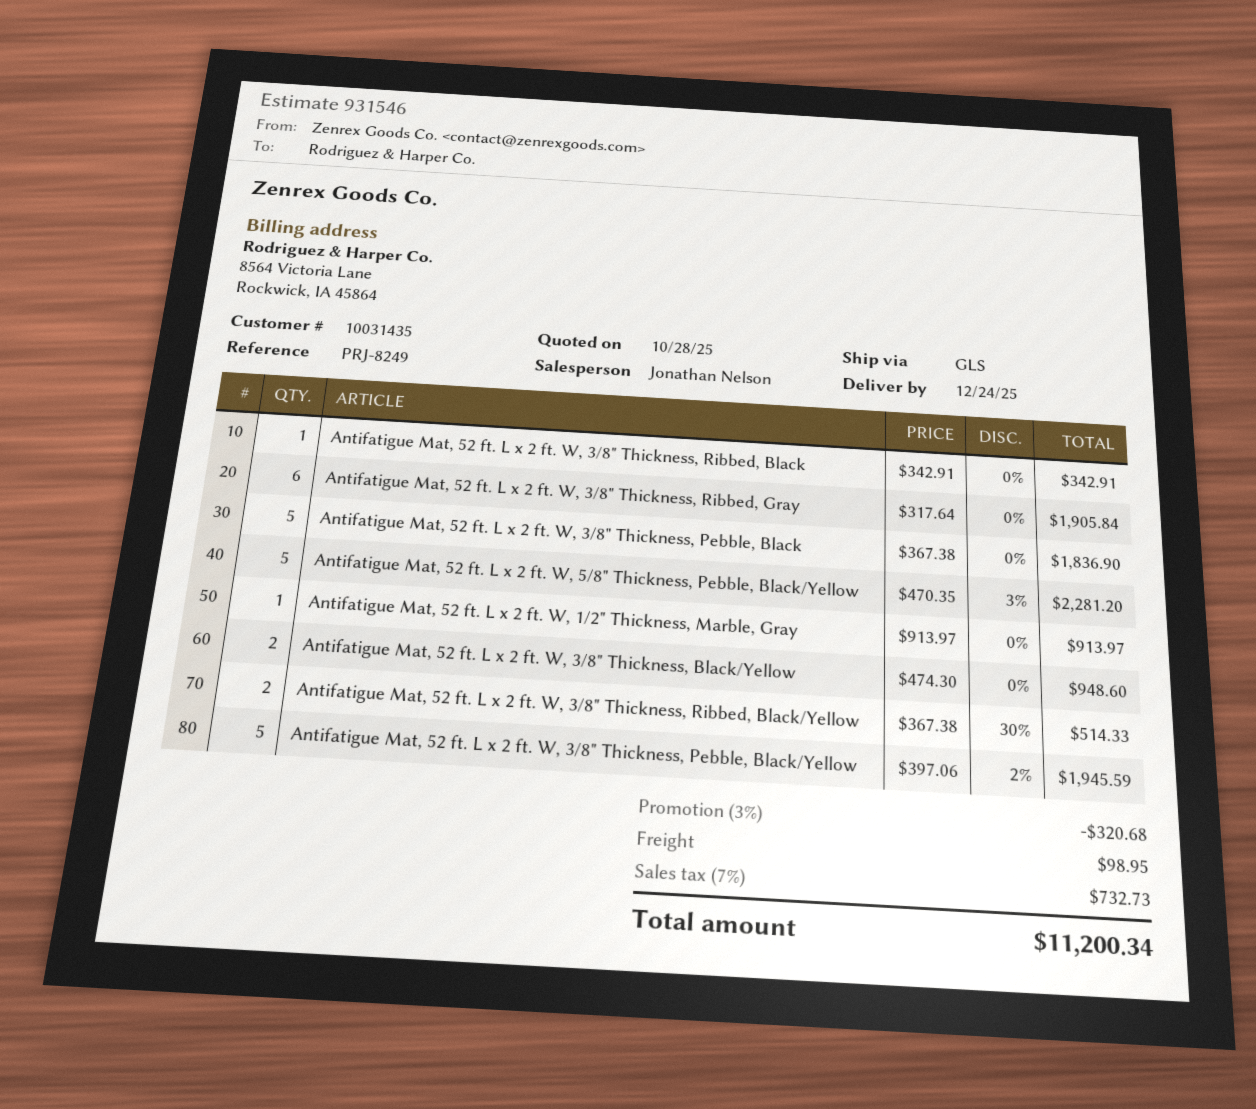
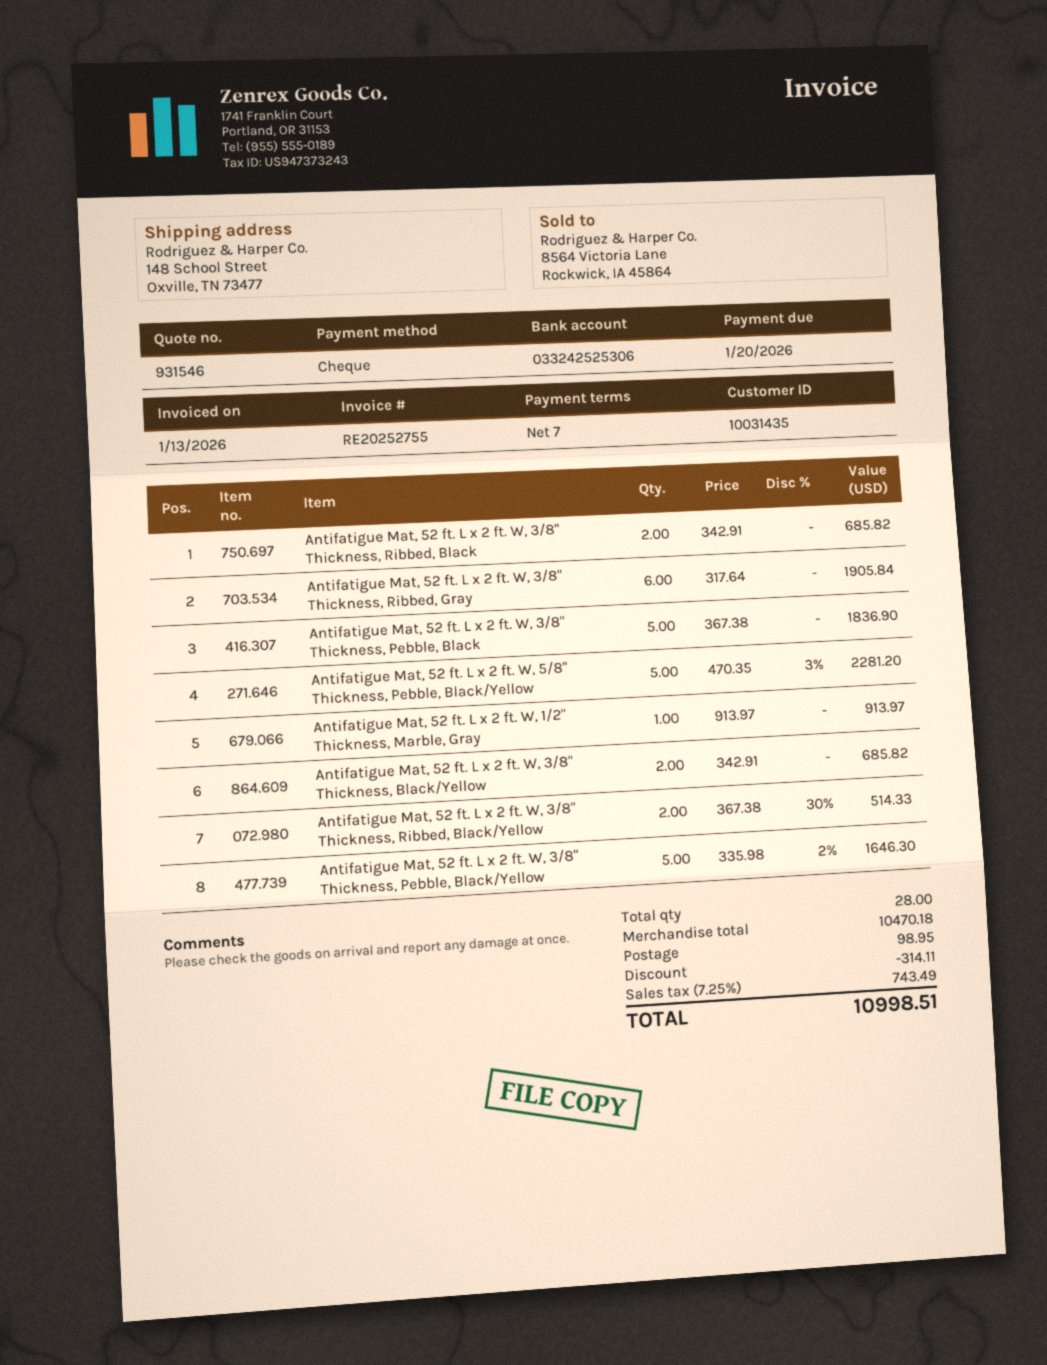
Antifatigue Mat, 52 ft. L x 2 ft. W, 3/8" Thickness, Ribbed, Black: 1 x 342.91 = 342.91 -> 2 x 342.91 = 685.82
Antifatigue Mat, 52 ft. L x 2 ft. W, 3/8" Thickness, Black/Yellow: 2 x 474.30 = 948.60 -> 2 x 342.91 = 685.82
Antifatigue Mat, 52 ft. L x 2 ft. W, 3/8" Thickness, Pebble, Black/Yellow: 5 x 397.06 - 2% = 1945.59 -> 5 x 335.98 - 2% = 1646.30
discount: 320.68 -> 314.11
tax: 7% = 732.73 -> 7.25% = 743.49
total: 11200.34 -> 10998.51

